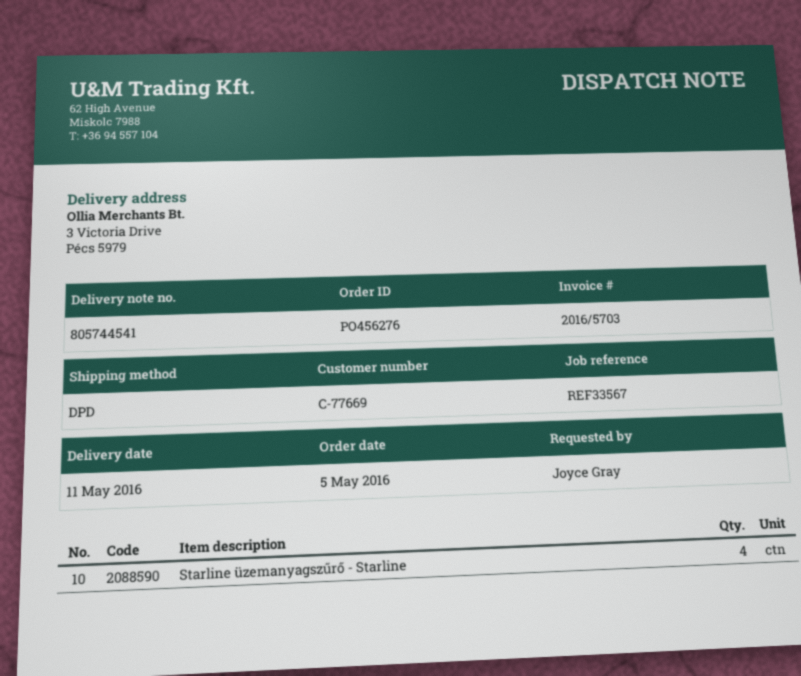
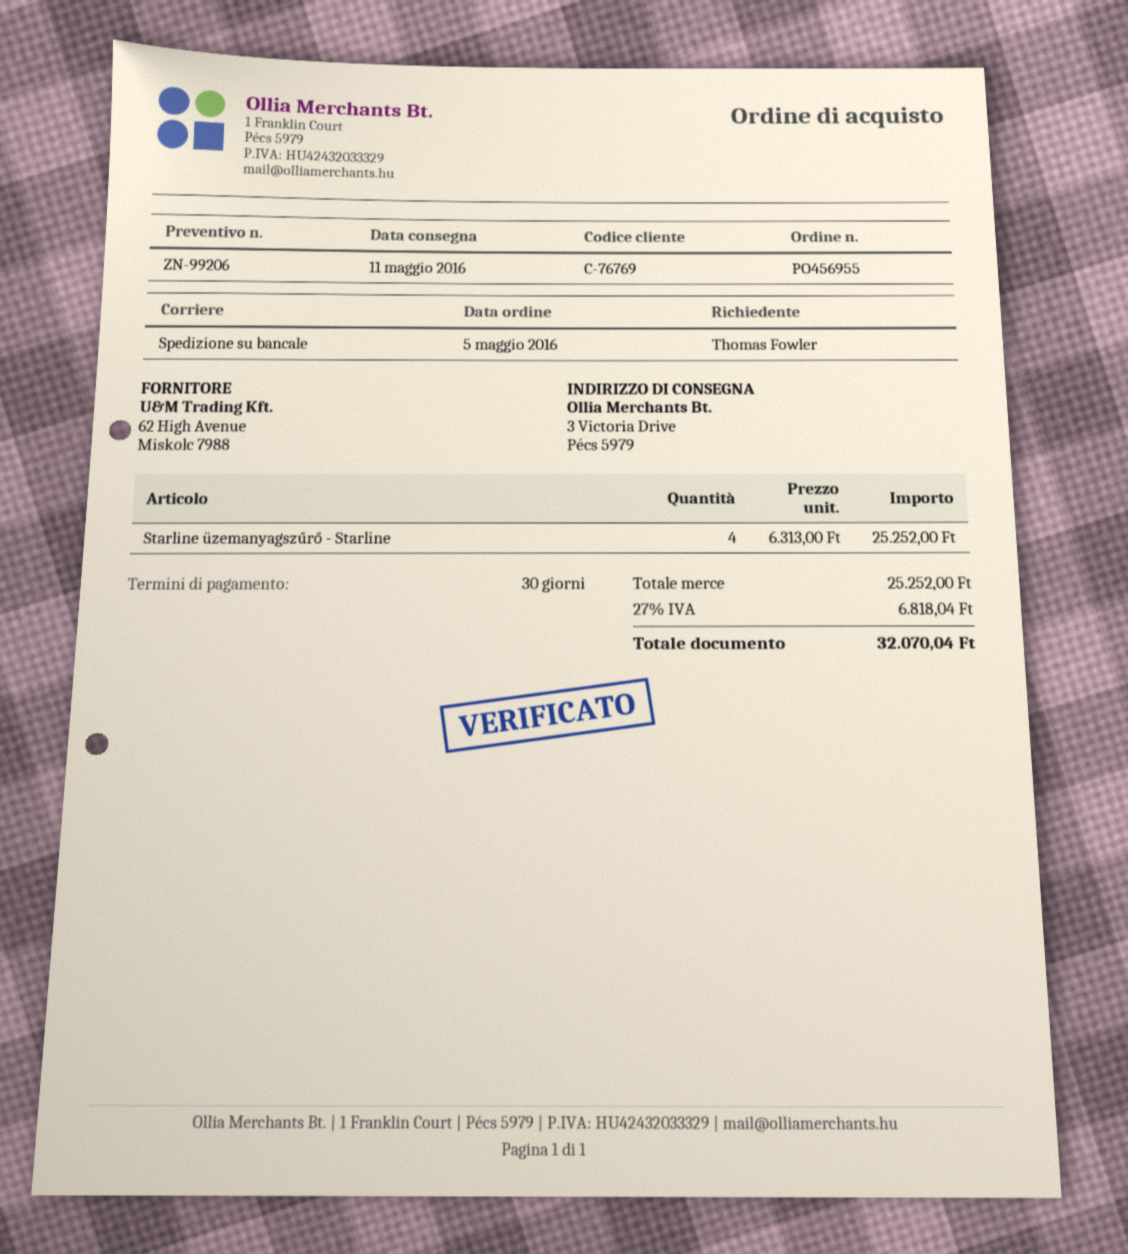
order number: PO456276 -> PO456955
customer number: C-77669 -> C-76769
ordered by: Joyce Gray -> Thomas Fowler
shipping method: DPD -> pallet freight

